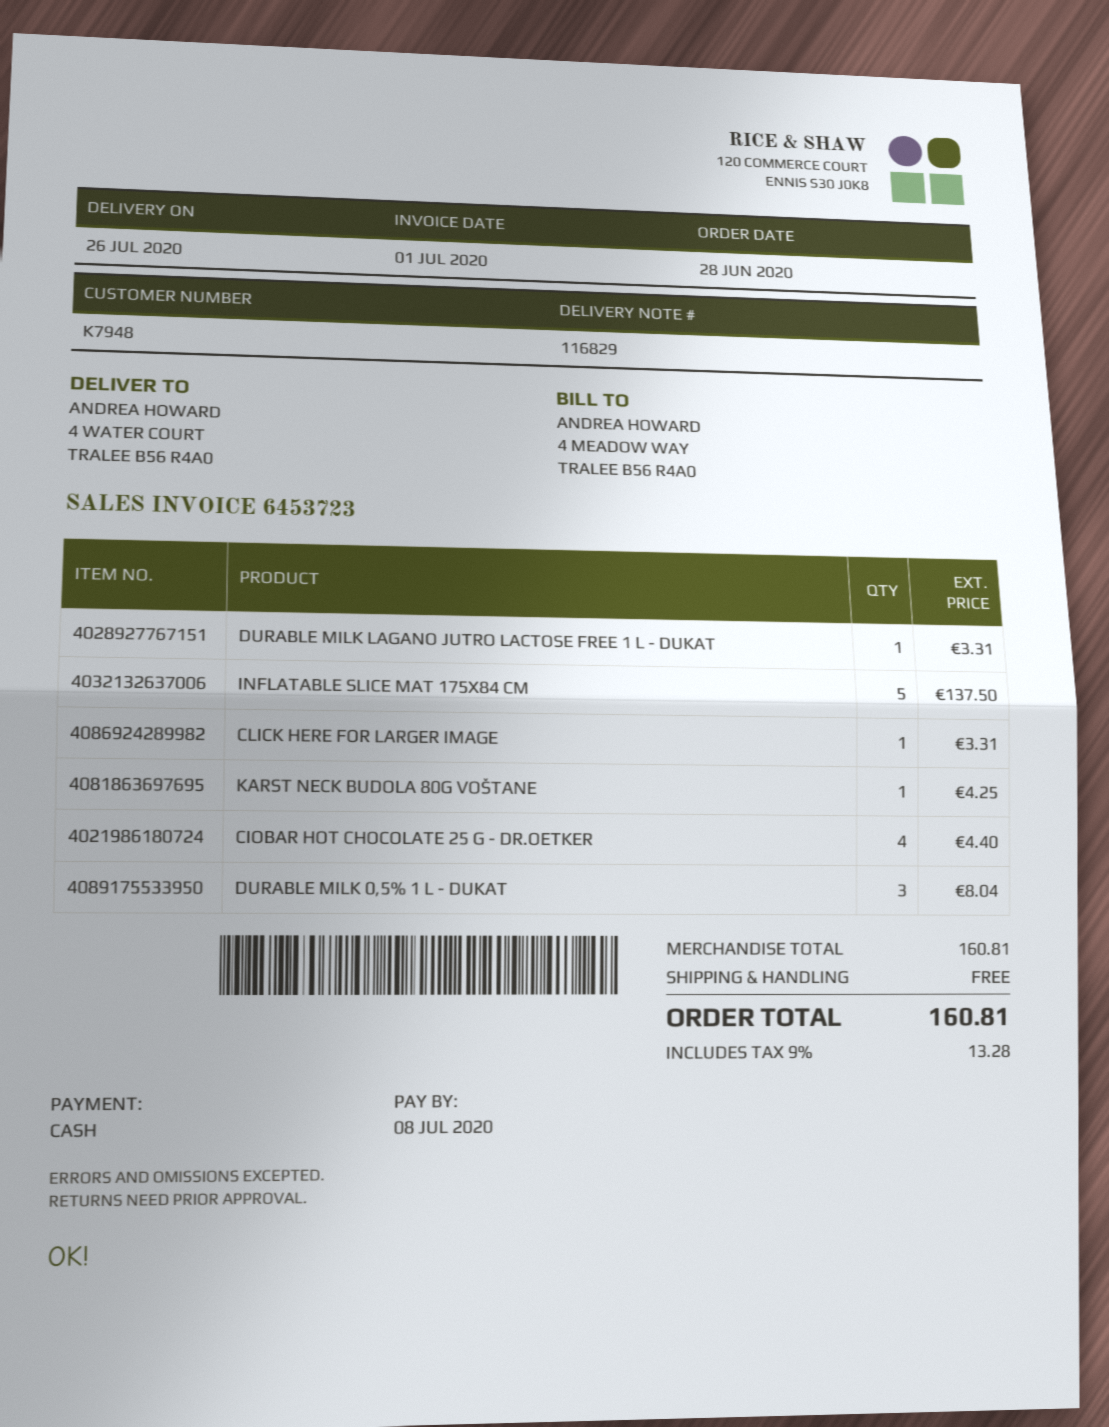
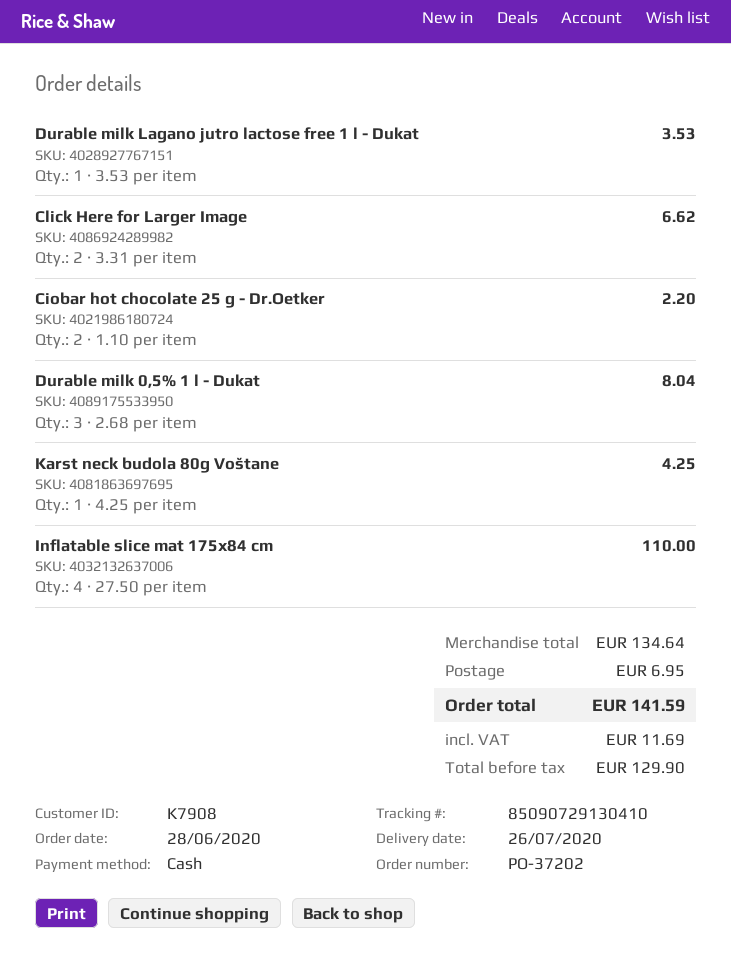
customer number: K7948 -> K7908
DURABLE MILK LAGANO JUTRO LACTOSE FREE 1 L - DUKAT: 1 for 3.31 -> 1 for 3.53
INFLATABLE SLICE MAT 175X84 CM: 5 for 137.50 -> 4 for 110.00
CLICK HERE FOR LARGER IMAGE: 1 for 3.31 -> 2 for 6.62
CIOBAR HOT CHOCOLATE 25 G - DR.OETKER: 4 for 4.40 -> 2 for 2.20
subtotal: 160.81 -> 134.64
shipping: 0.00 -> 6.95
tax: 13.28 -> 11.69
total: 160.81 -> 141.59

